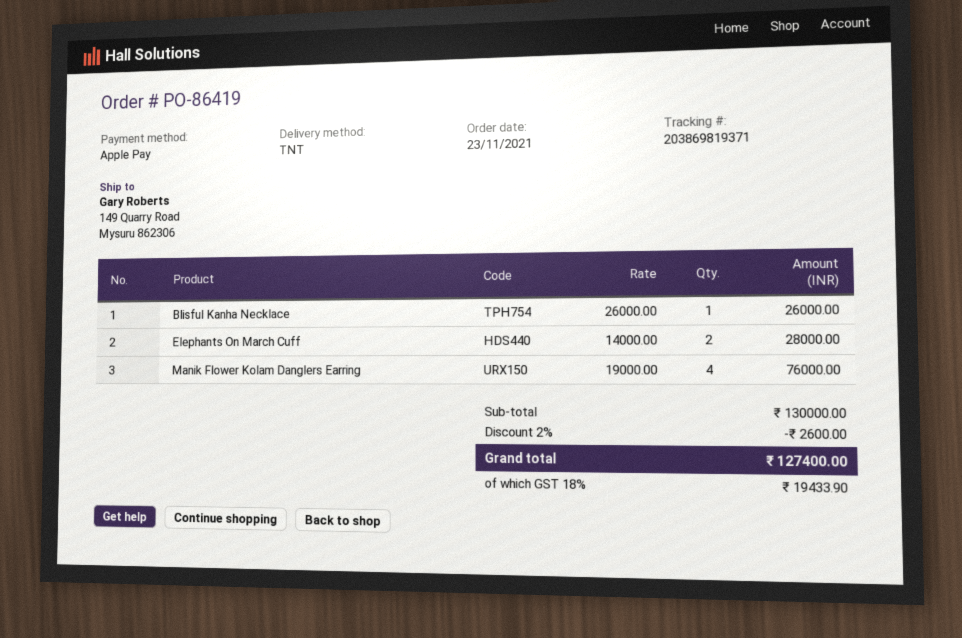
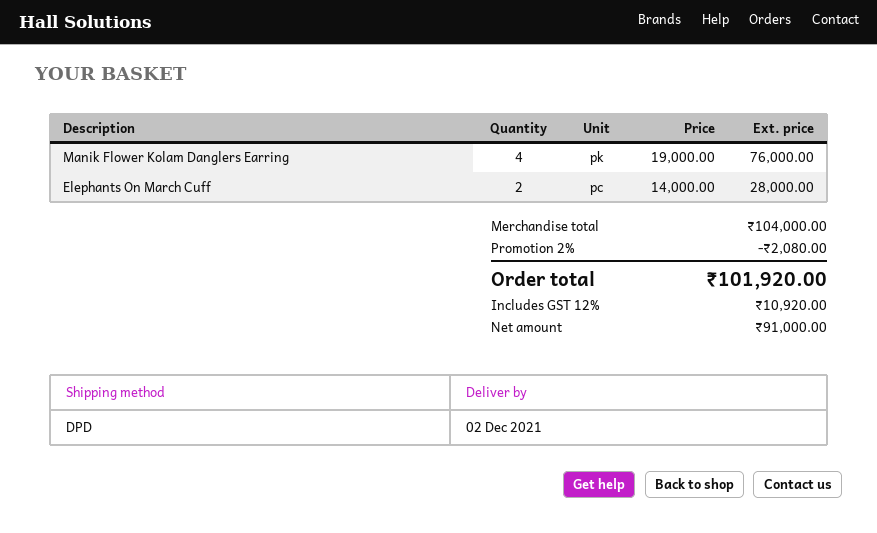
shipping method: TNT -> DPD
Blisful Kanha Necklace: 1 x 26000.00 = 26000.00 -> none
subtotal: 130000.00 -> 104000.00
discount: 2% = 2600.00 -> 2% = 2080.00
tax: 18% = 19433.90 -> 12% = 10920.00
total: 127400.00 -> 101920.00

